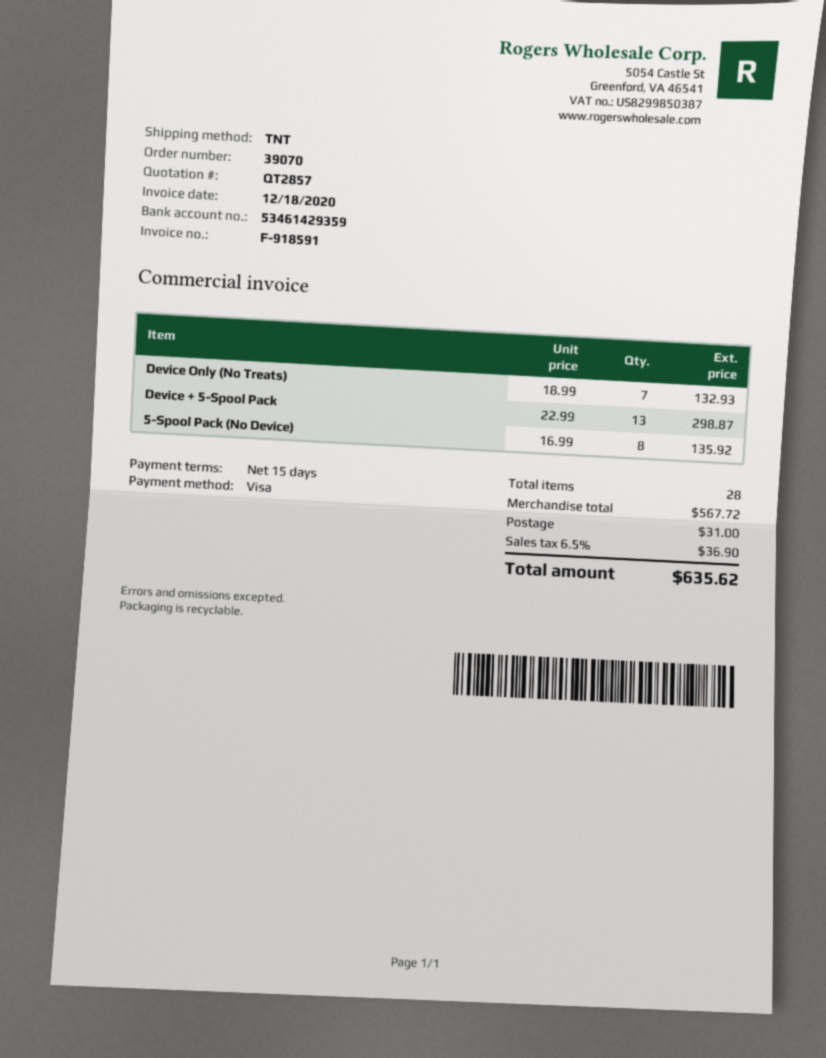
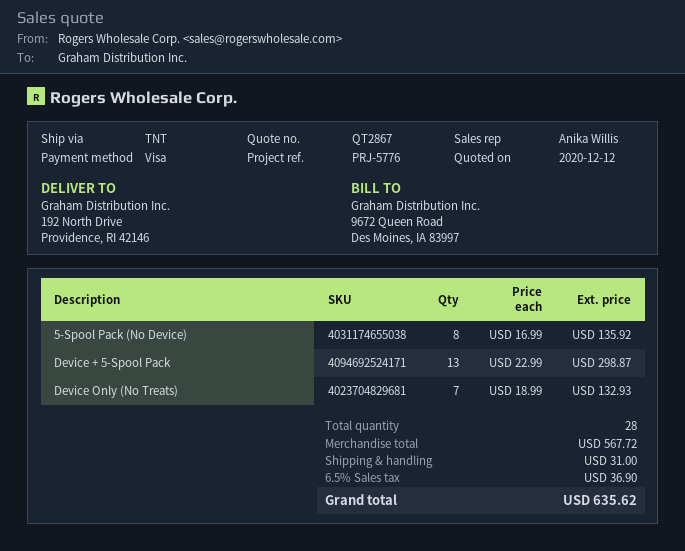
quote number: QT2857 -> QT2867

